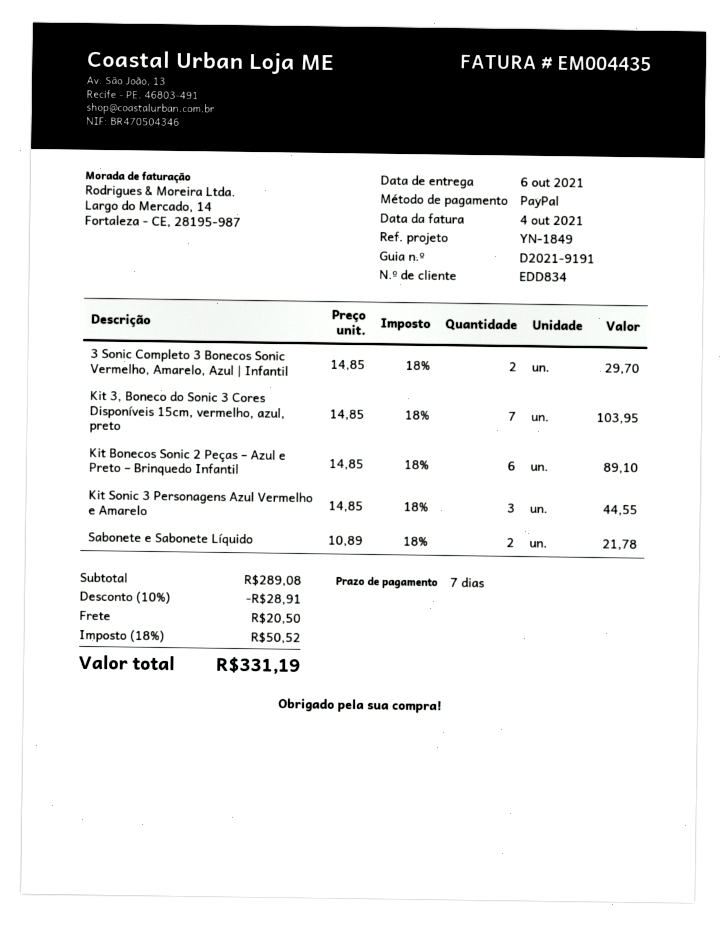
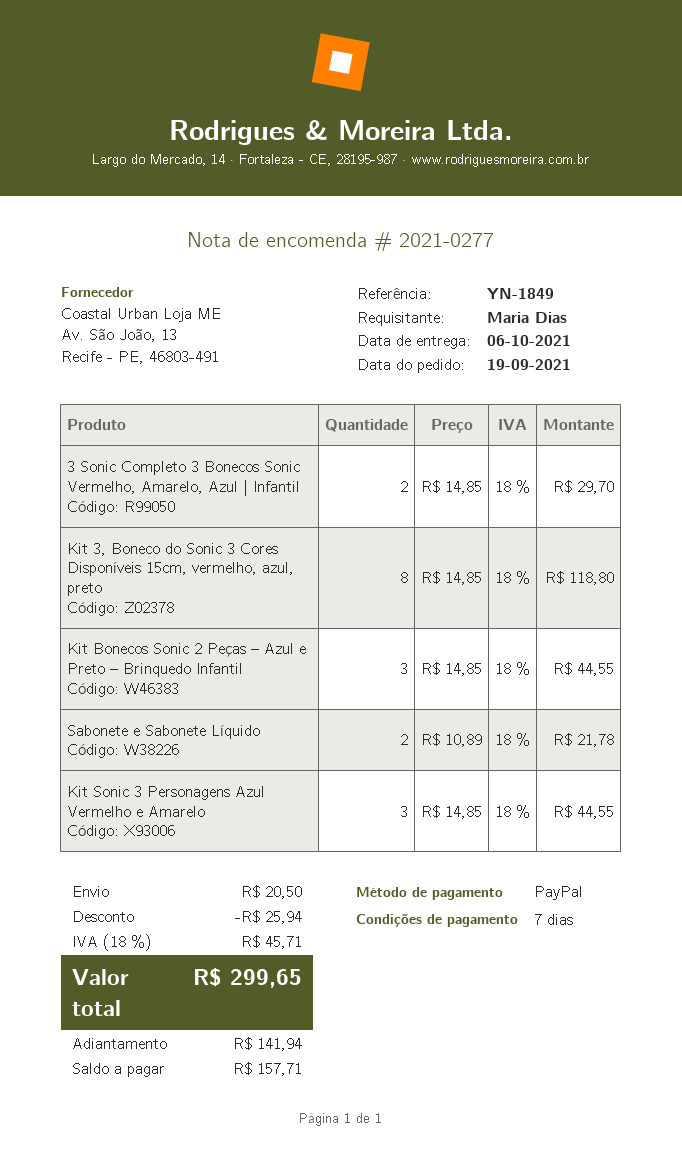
Kit 3, Boneco do Sonic 3 Cores Disponíveis 15cm, vermelho, azul, preto: 7 x 14.85 = 103.95 -> 8 x 14.85 = 118.80
Kit Bonecos Sonic 2 Peças – Azul e Preto – Brinquedo Infantil: 6 x 14.85 = 89.10 -> 3 x 14.85 = 44.55
discount: 28.91 -> 25.94
tax: 18% = 50.52 -> 18% = 45.71
total: 331.19 -> 299.65

